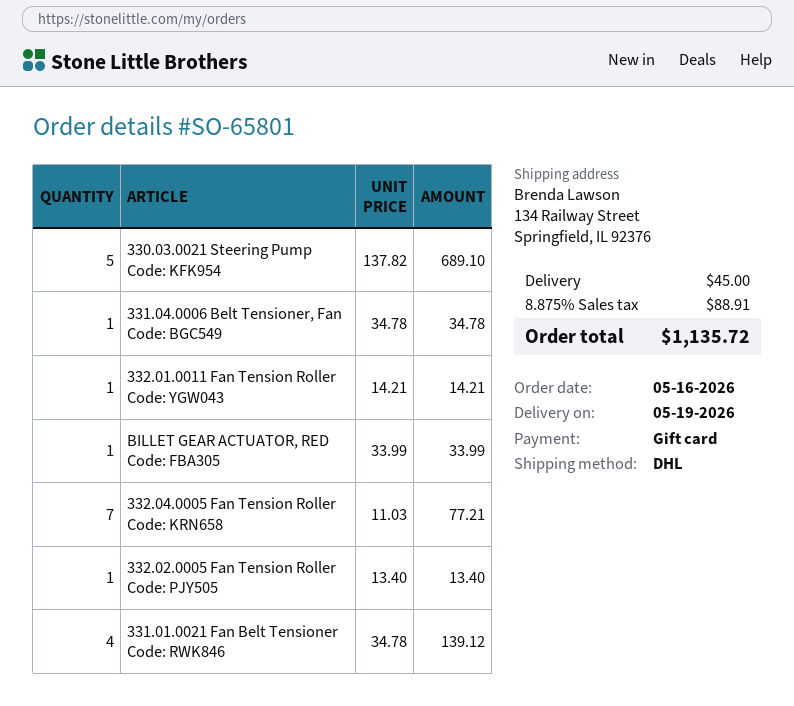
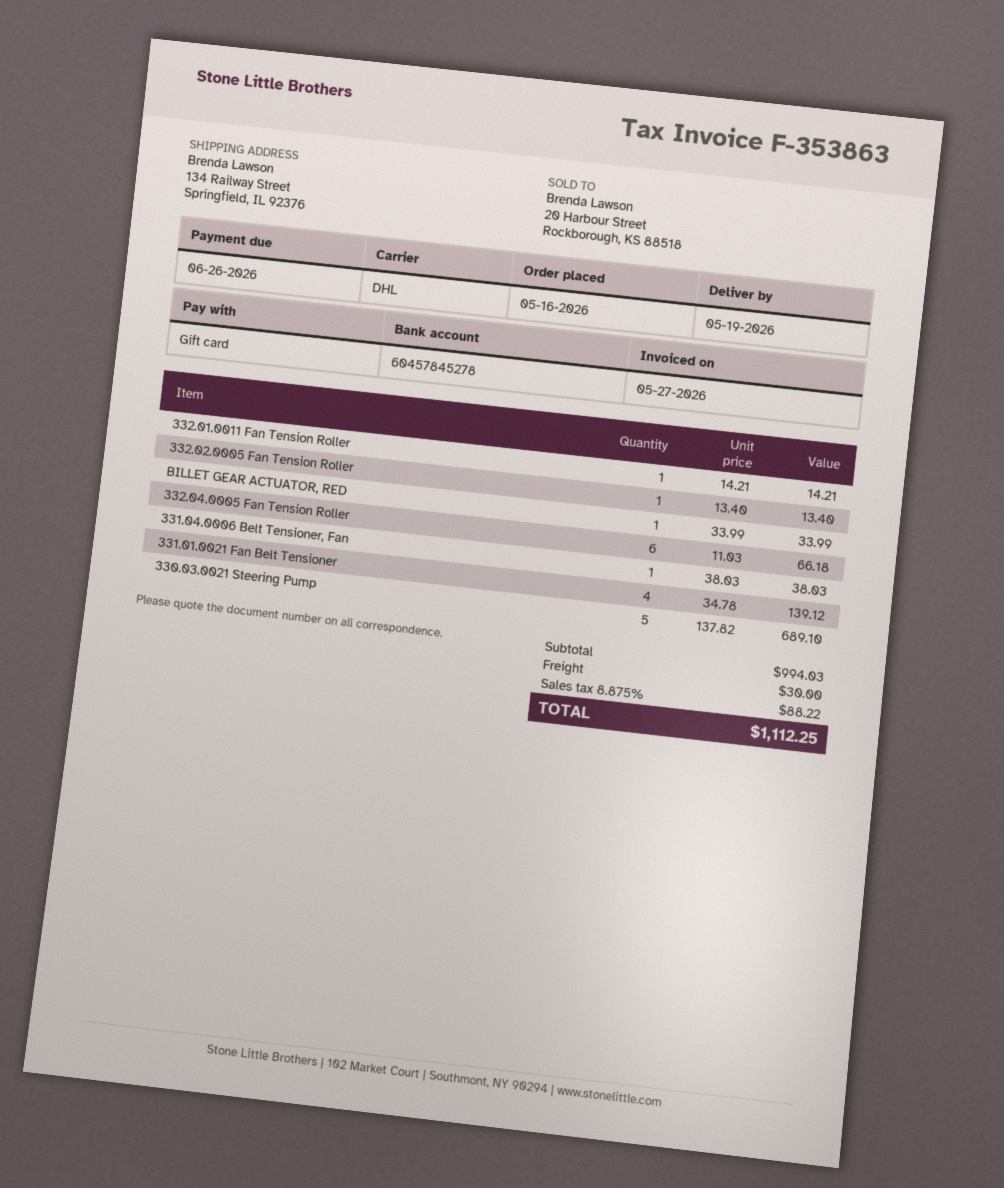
331.04.0006 Belt Tensioner, Fan: 1 x 34.78 = 34.78 -> 1 x 38.03 = 38.03
332.04.0005 Fan Tension Roller: 7 x 11.03 = 77.21 -> 6 x 11.03 = 66.18
shipping: 45.00 -> 30.00
tax: 8.875% = 88.91 -> 8.875% = 88.22
total: 1135.72 -> 1112.25

